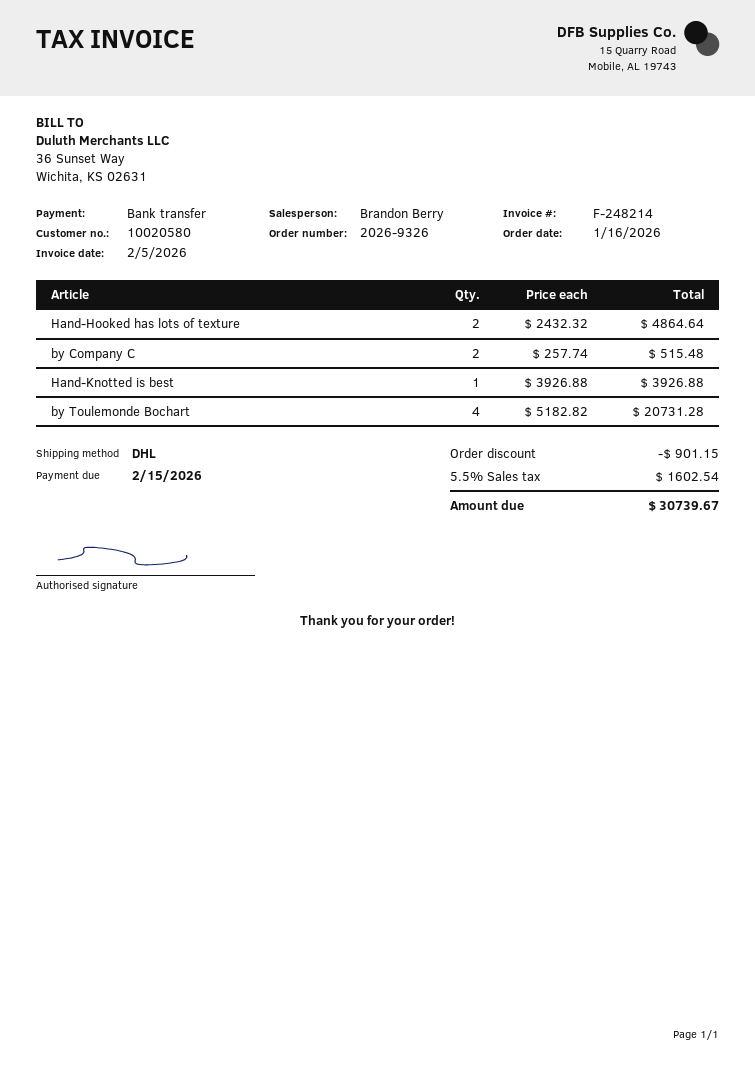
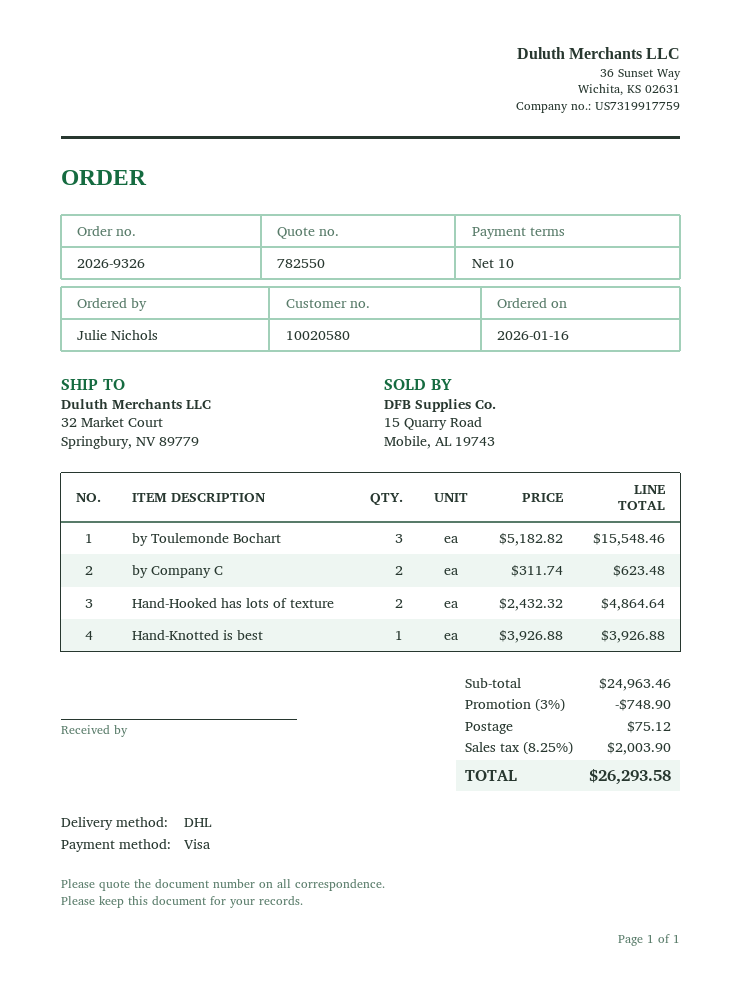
payment method: bank transfer -> Visa
by Company C: 2 x 257.74 = 515.48 -> 2 x 311.74 = 623.48
by Toulemonde Bochart: 4 x 5182.82 = 20731.28 -> 3 x 5182.82 = 15548.46
discount: 901.15 -> 748.90
shipping: none -> 75.12
tax: 5.5% = 1602.54 -> 8.25% = 2003.90
total: 30739.67 -> 26293.58

